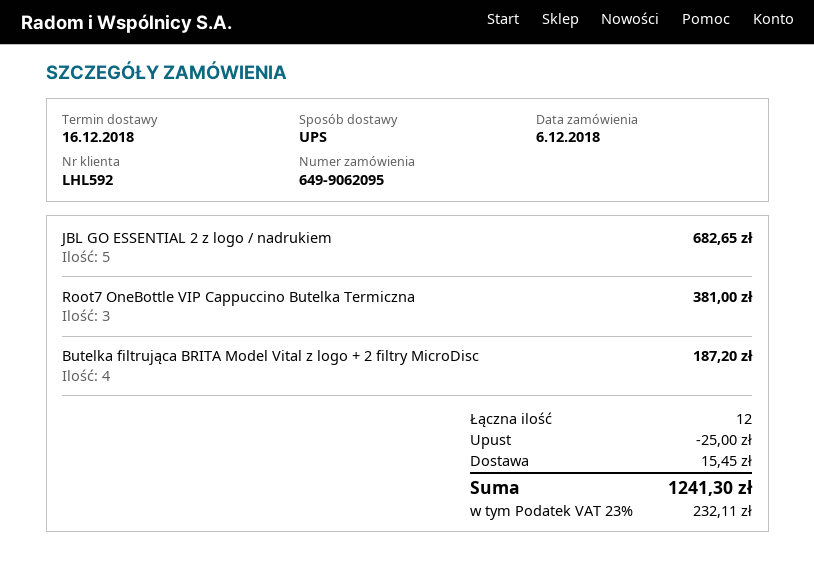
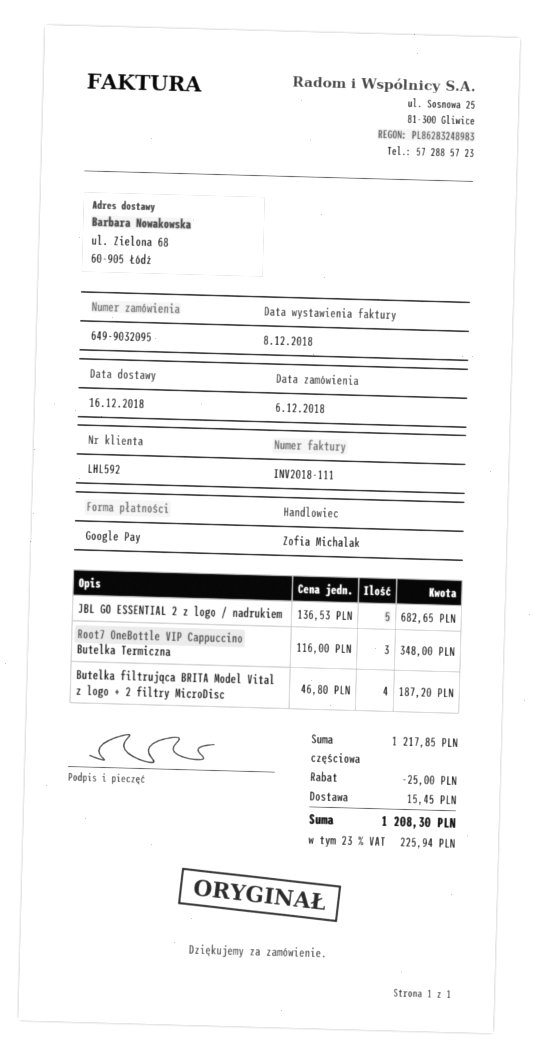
order number: 649-9062095 -> 649-9032095
Root7 OneBottle VIP Cappuccino Butelka Termiczna: 3 for 381.00 -> 3 for 348.00
tax: 23% = 232.11 -> 23% = 225.94
total: 1241.30 -> 1208.30

